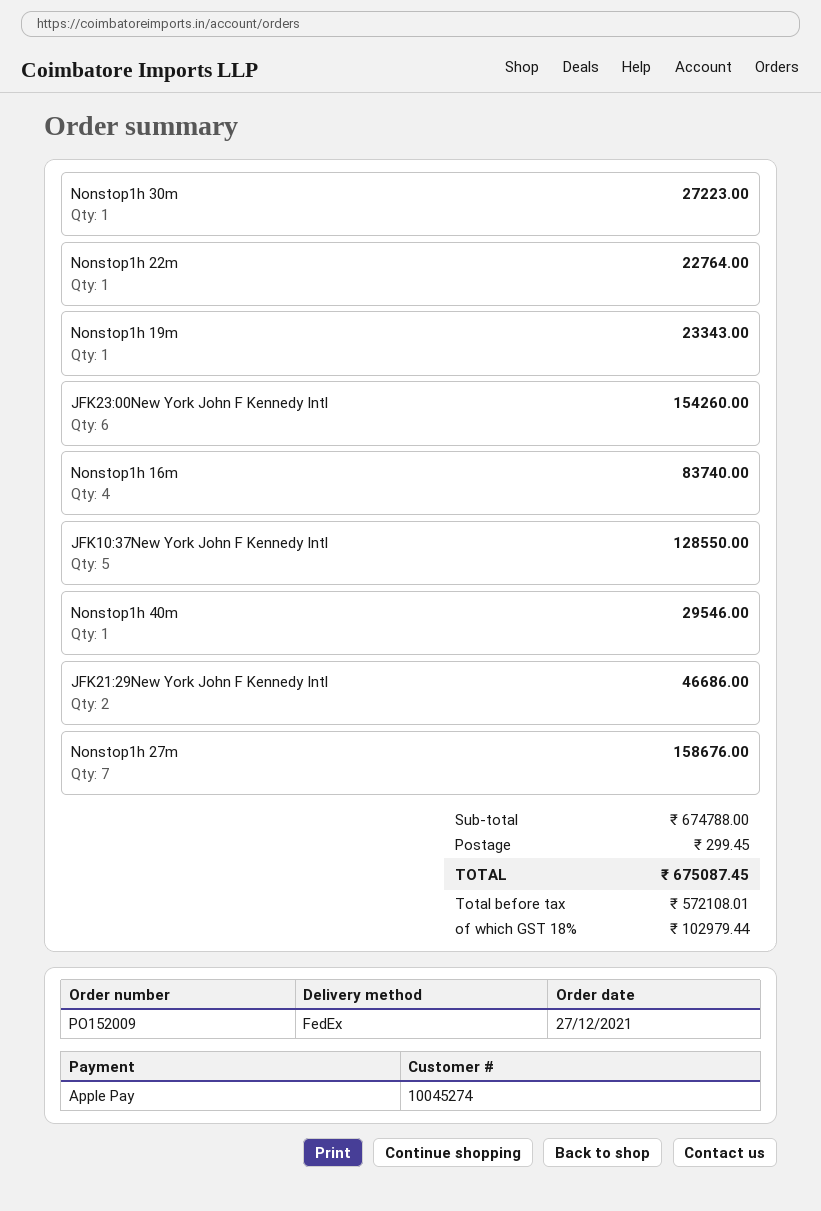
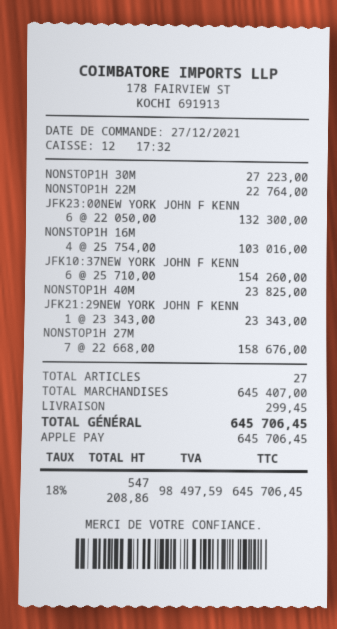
Nonstop1h 19m: 1 for 23343.00 -> none
JFK23:00New York John F Kennedy Intl: 6 for 154260.00 -> 6 for 132300.00
Nonstop1h 16m: 4 for 83740.00 -> 4 for 103016.00
JFK10:37New York John F Kennedy Intl: 5 for 128550.00 -> 6 for 154260.00
Nonstop1h 40m: 1 for 29546.00 -> 1 for 23825.00
JFK21:29New York John F Kennedy Intl: 2 for 46686.00 -> 1 for 23343.00
subtotal: 674788.00 -> 645407.00
net: 572108.01 -> 547208.86
tax: 18% = 102979.44 -> 18% = 98497.59
total: 675087.45 -> 645706.45

